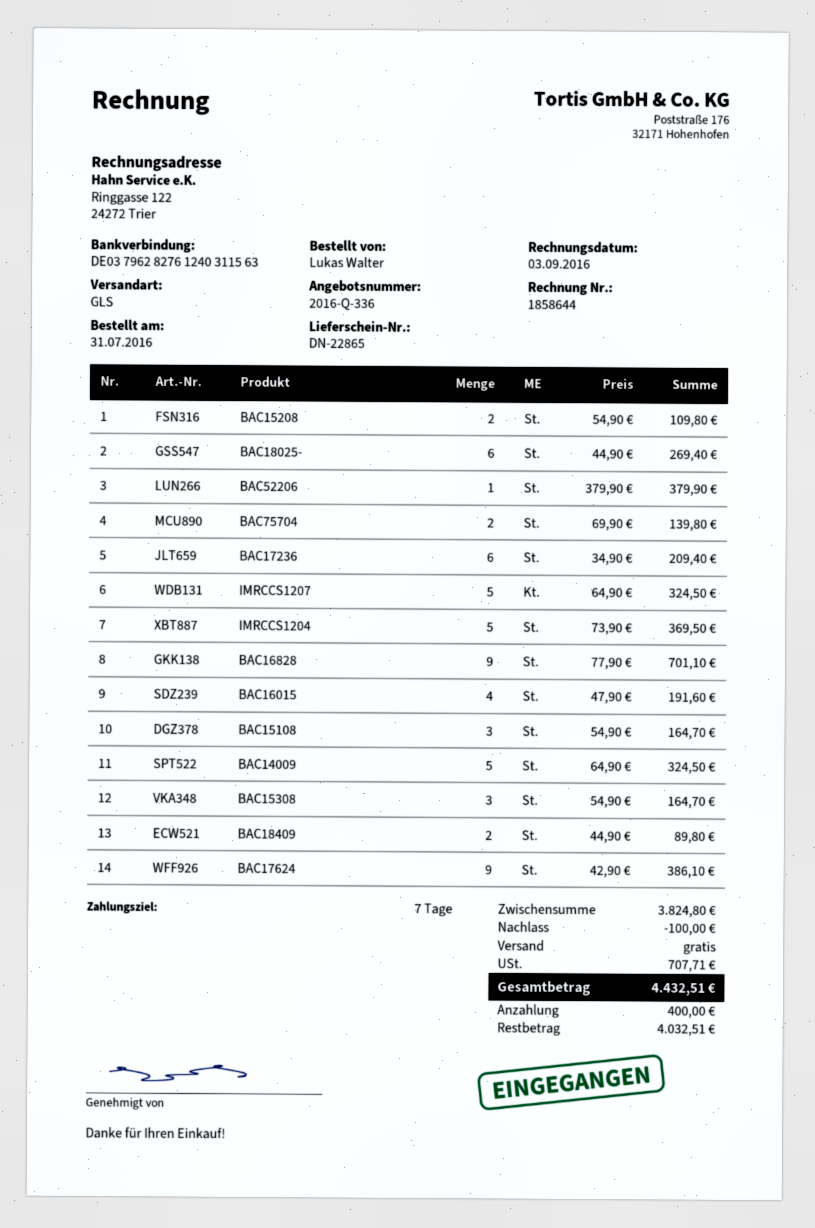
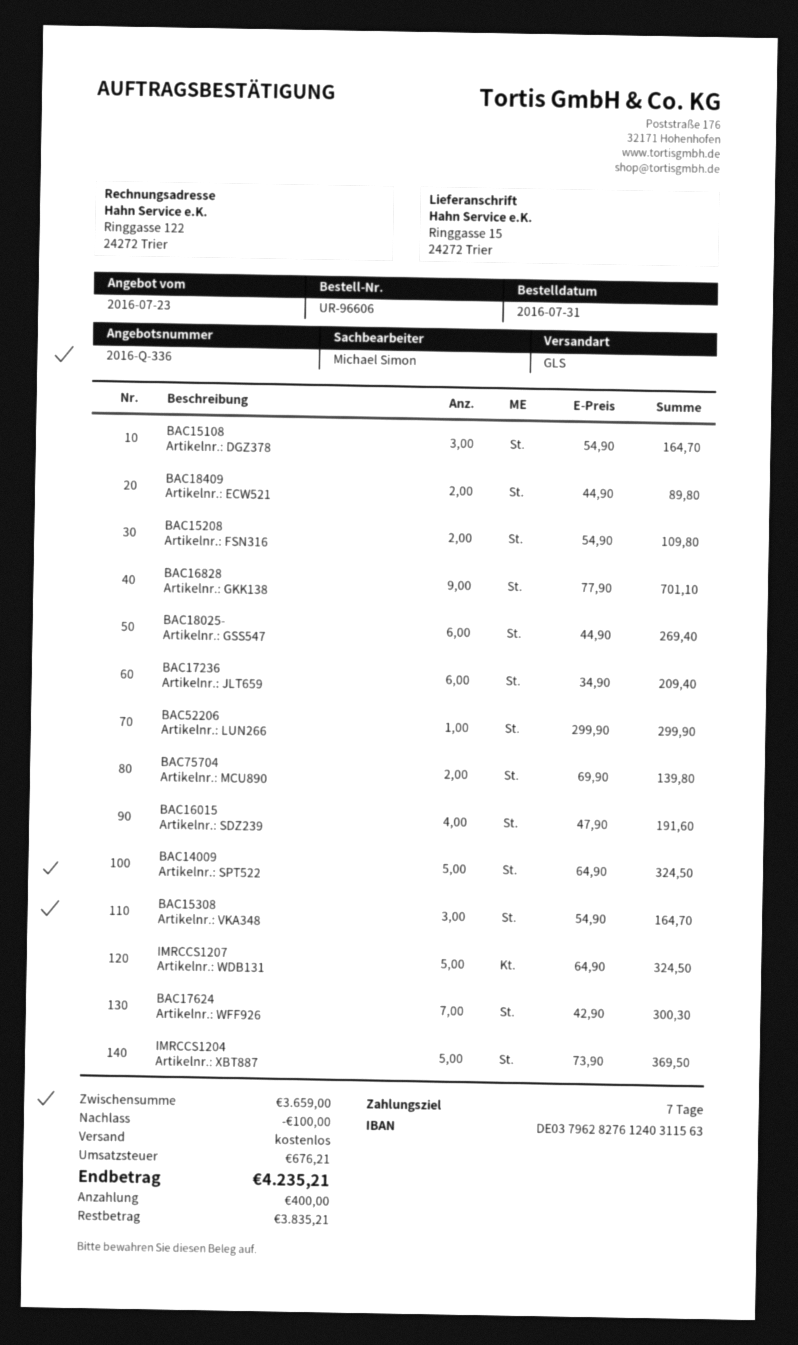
BAC52206: 1 x 379.90 = 379.90 -> 1 x 299.90 = 299.90
BAC17624: 9 x 42.90 = 386.10 -> 7 x 42.90 = 300.30
subtotal: 3824.80 -> 3659.00
tax: 707.71 -> 676.21
total: 4432.51 -> 4235.21
balance: 4032.51 -> 3835.21

